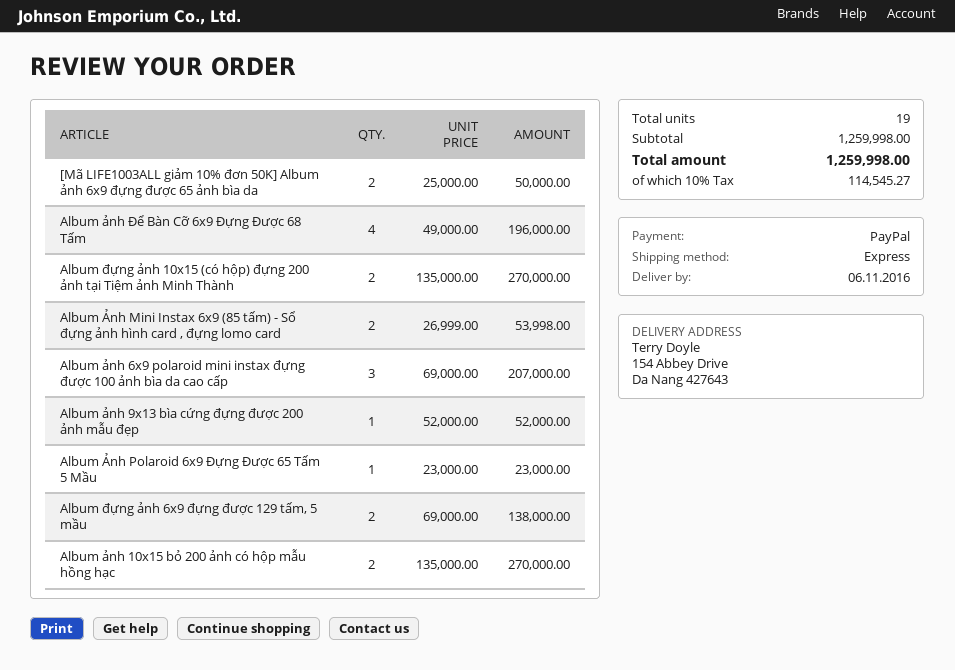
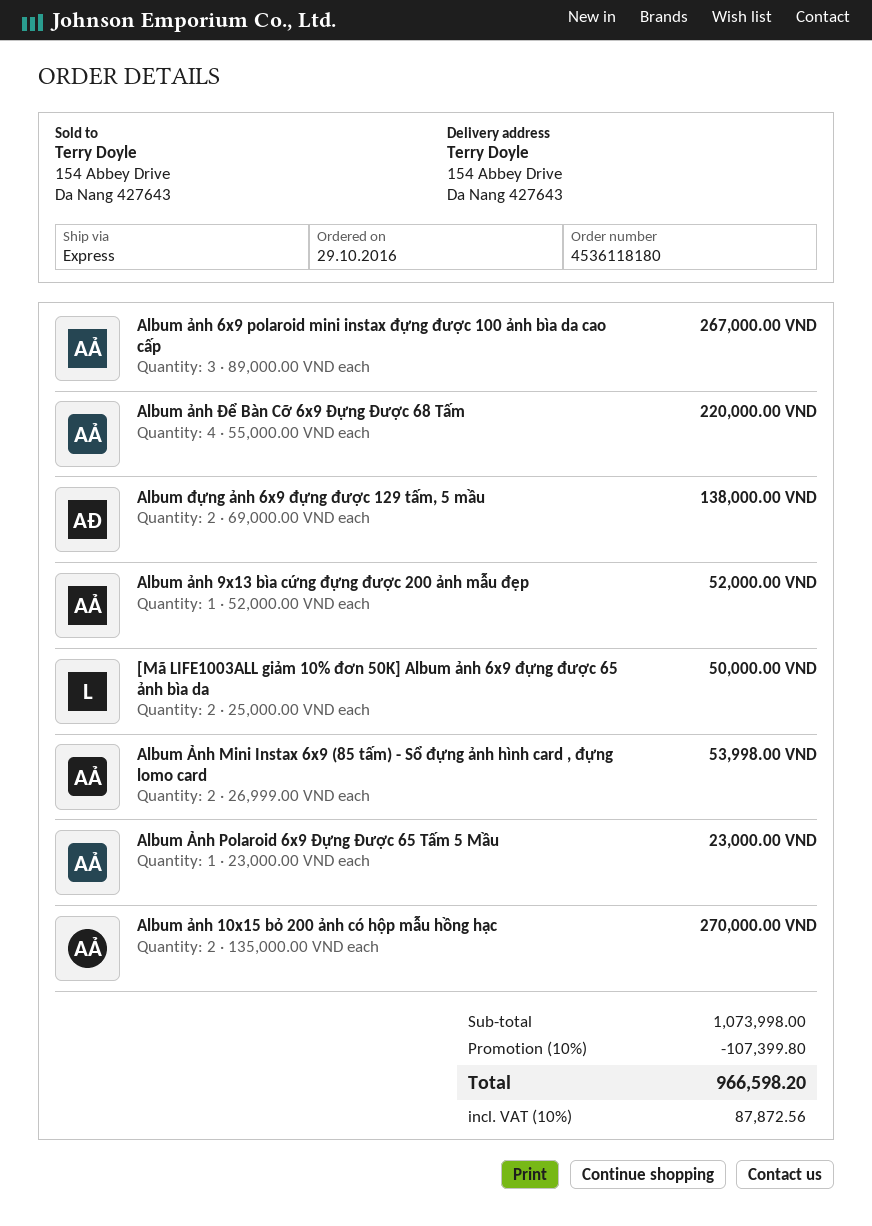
Album ảnh Để Bàn Cỡ 6x9 Đựng Được 68 Tấm: 4 x 49000.00 = 196000.00 -> 4 x 55000.00 = 220000.00
Album đựng ảnh 10x15 (có hộp) đựng 200 ảnh tại Tiệm ảnh Minh Thành: 2 x 135000.00 = 270000.00 -> none
Album ảnh 6x9 polaroid mini instax đựng được 100 ảnh bìa da cao cấp: 3 x 69000.00 = 207000.00 -> 3 x 89000.00 = 267000.00
subtotal: 1259998.00 -> 1073998.00
discount: none -> 10% = 107399.80
tax: 10% = 114545.27 -> 10% = 87872.56
total: 1259998.00 -> 966598.20

